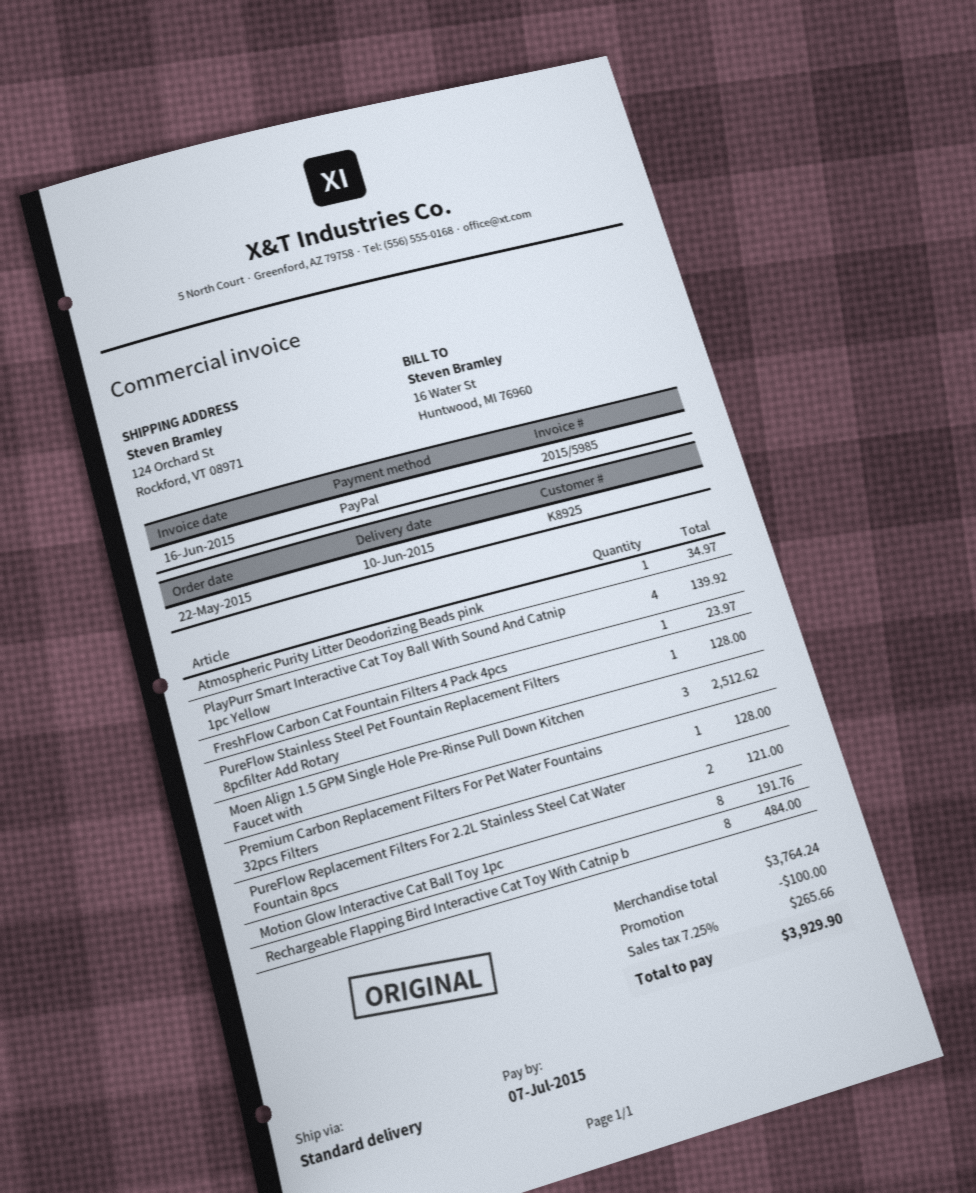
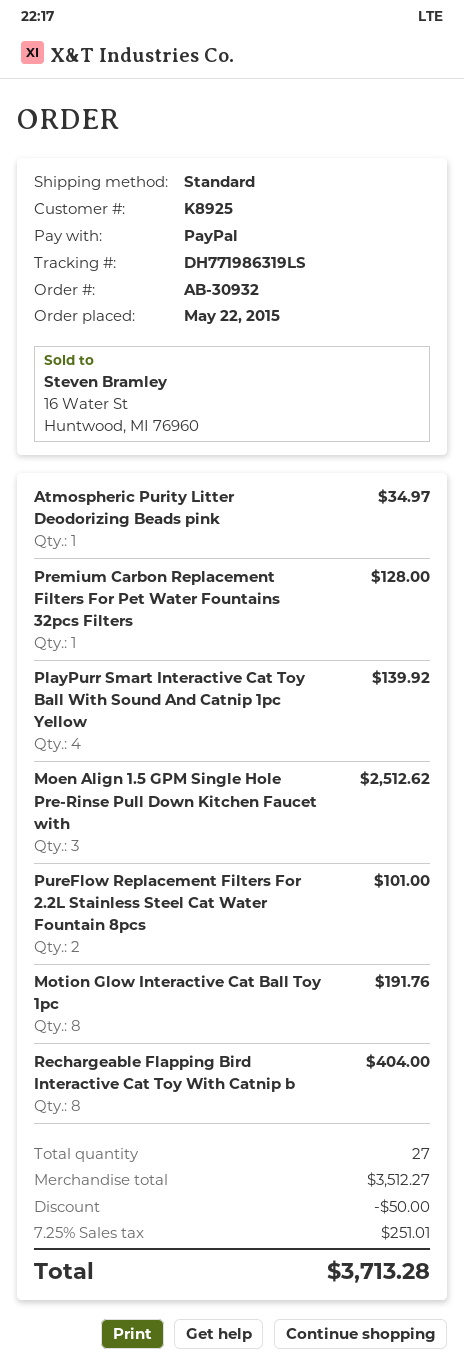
FreshFlow Carbon Cat Fountain Filters 4 Pack 4pcs: 1 for 23.97 -> none
PureFlow Stainless Steel Pet Fountain Replacement Filters 8pcfilter Add Rotary: 1 for 128.00 -> none
PureFlow Replacement Filters For 2.2L Stainless Steel Cat Water Fountain 8pcs: 2 for 121.00 -> 2 for 101.00
Rechargeable Flapping Bird Interactive Cat Toy With Catnip b: 8 for 484.00 -> 8 for 404.00
subtotal: 3764.24 -> 3512.27
discount: 100.00 -> 50.00
tax: 7.25% = 265.66 -> 7.25% = 251.01
total: 3929.90 -> 3713.28

